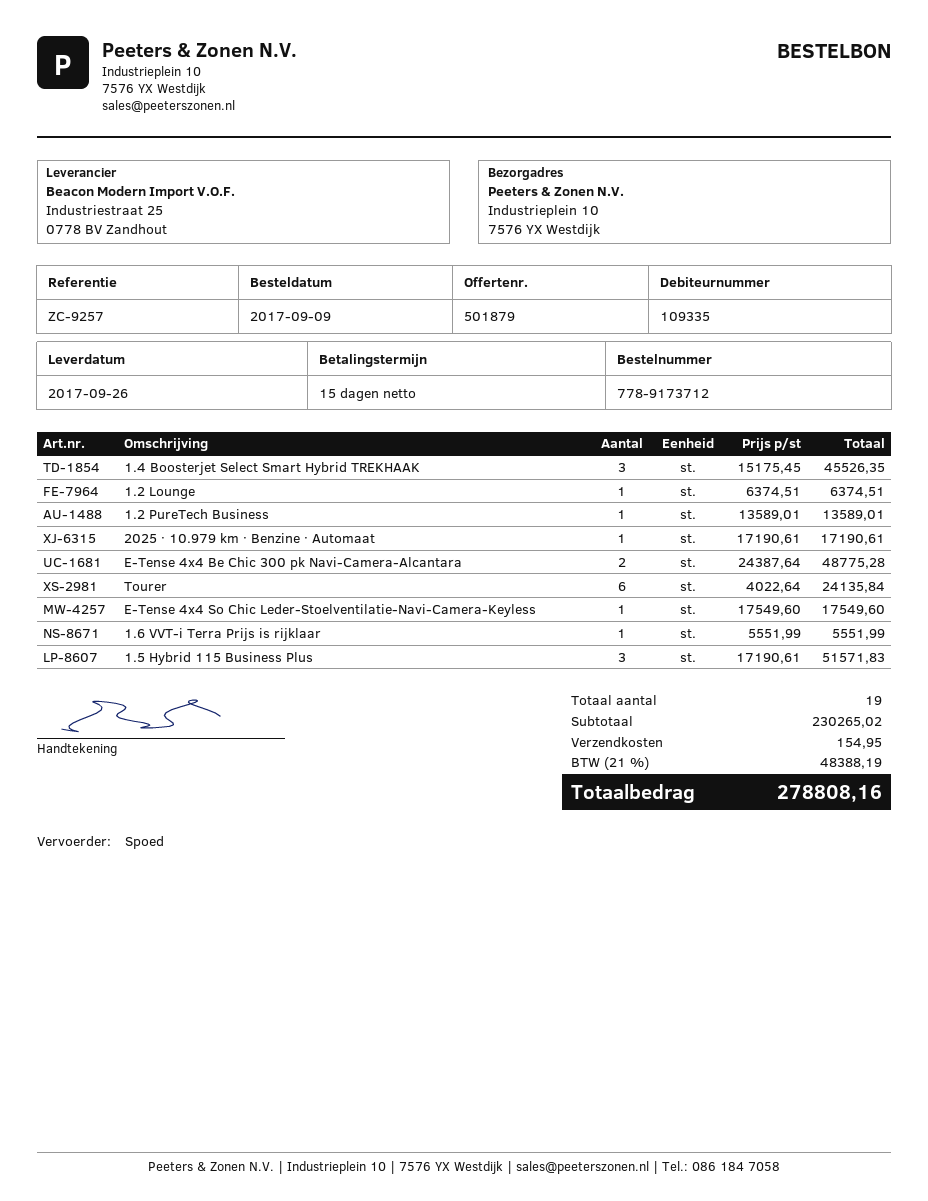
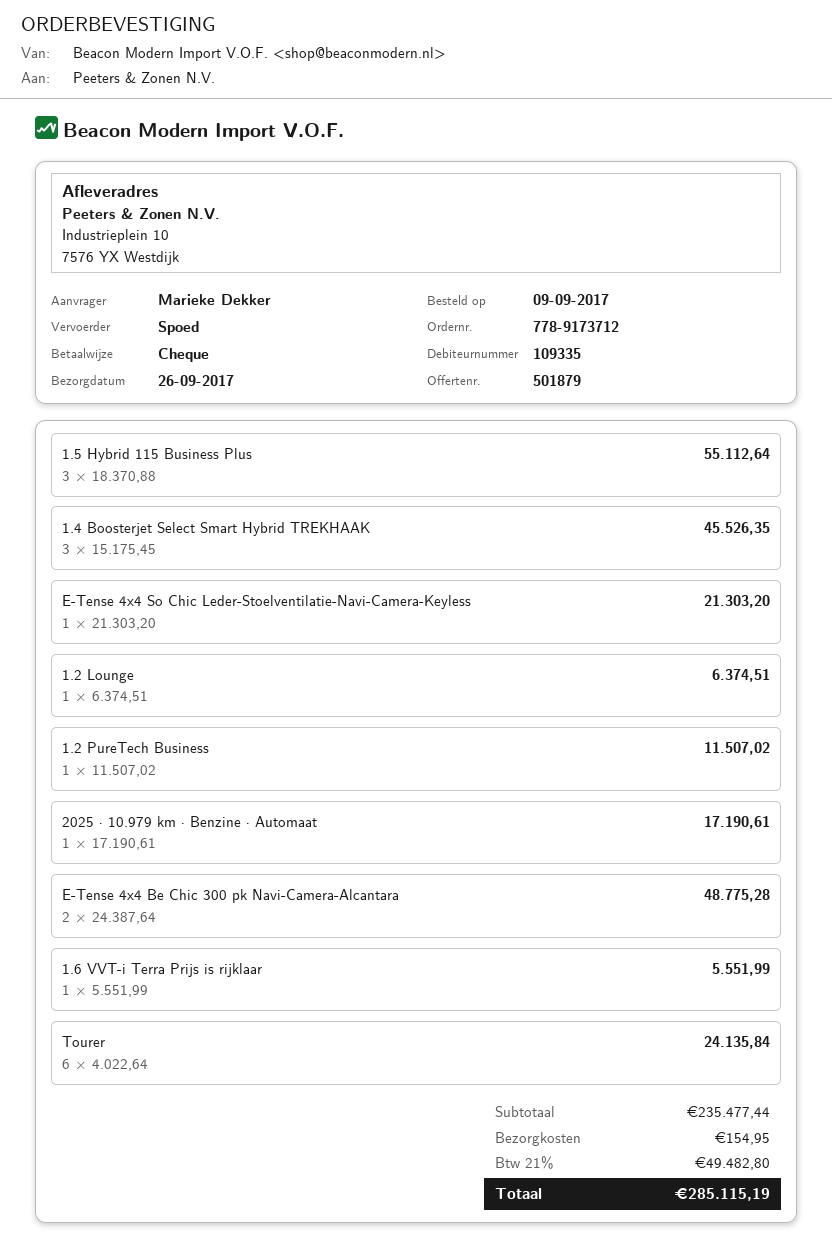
1.2 PureTech Business: 1 x 13589.01 = 13589.01 -> 1 x 11507.02 = 11507.02
E-Tense 4x4 So Chic Leder-Stoelventilatie-Navi-Camera-Keyless: 1 x 17549.60 = 17549.60 -> 1 x 21303.20 = 21303.20
1.5 Hybrid 115 Business Plus: 3 x 17190.61 = 51571.83 -> 3 x 18370.88 = 55112.64
subtotal: 230265.02 -> 235477.44
tax: 21% = 48388.19 -> 21% = 49482.80
total: 278808.16 -> 285115.19

